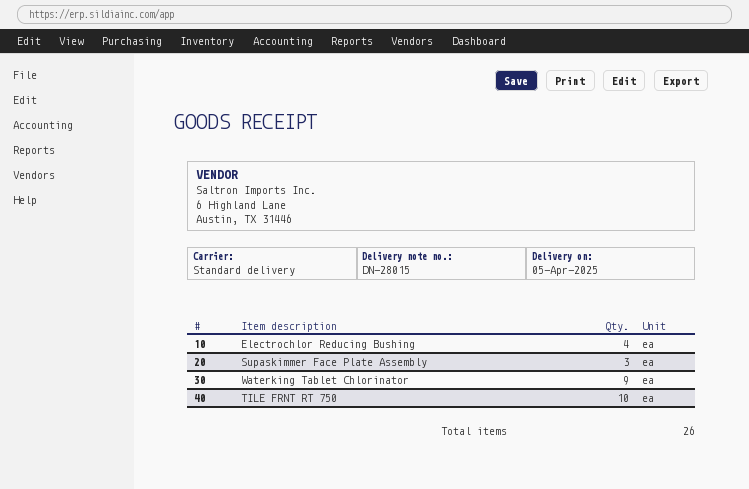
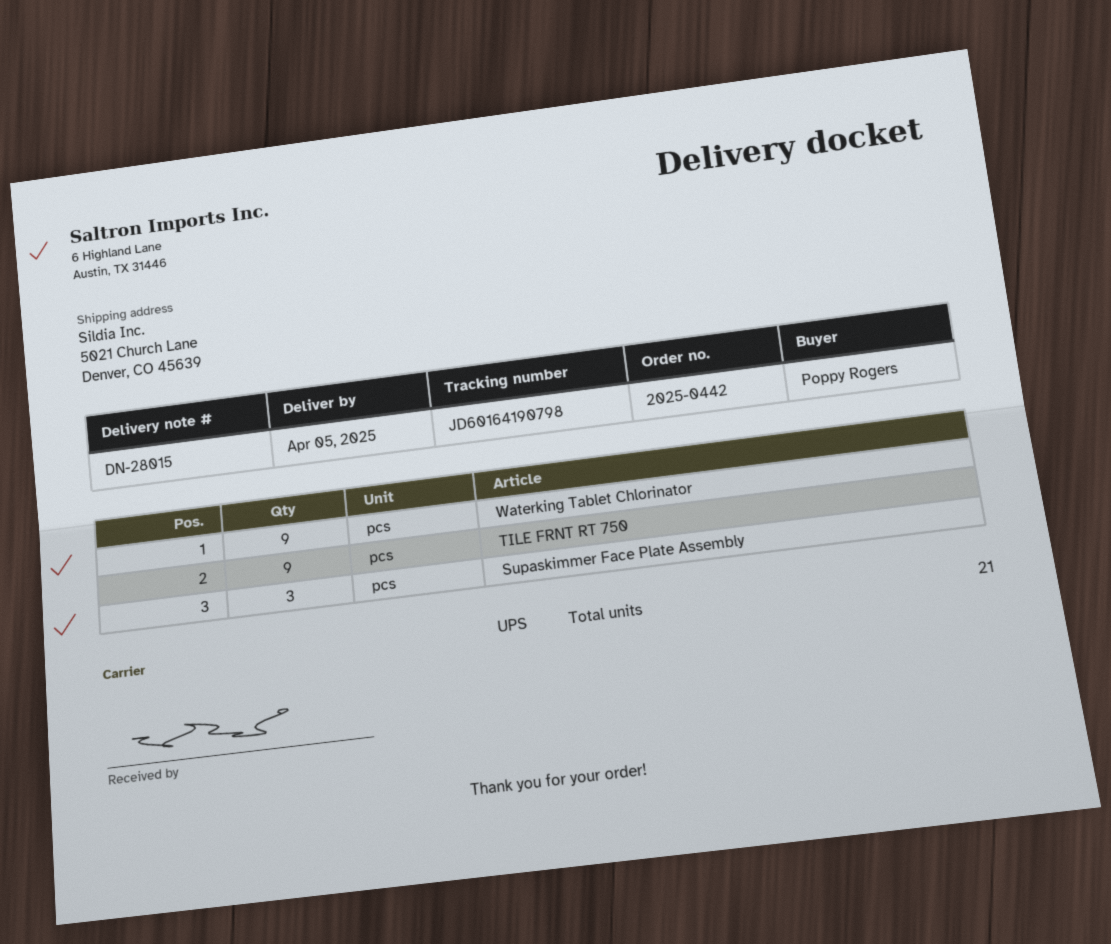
shipping method: standard -> UPS
Electrochlor Reducing Bushing: 4 -> none
TILE FRNT RT 750: 10 -> 9
total quantity: 26 -> 21

